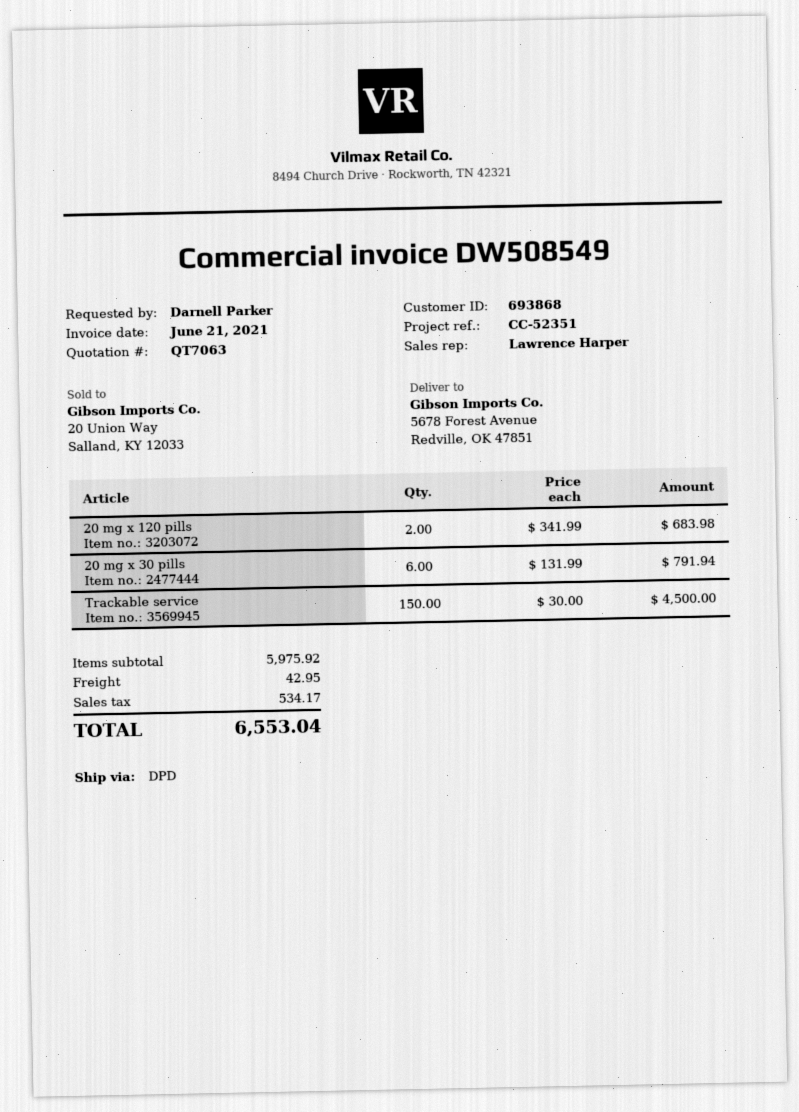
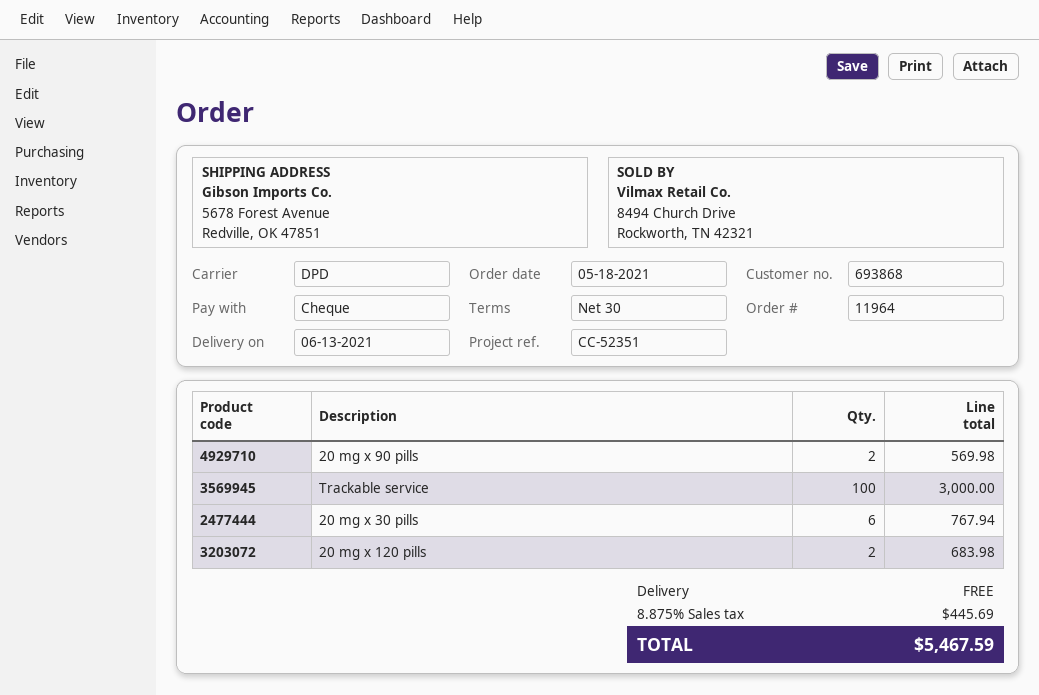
20 mg x 30 pills: 6 for 791.94 -> 6 for 767.94
Trackable service: 150 for 4500.00 -> 100 for 3000.00
20 mg x 90 pills: none -> 2 for 569.98
shipping: 42.95 -> 0.00
tax: 534.17 -> 445.69
total: 6553.04 -> 5467.59

